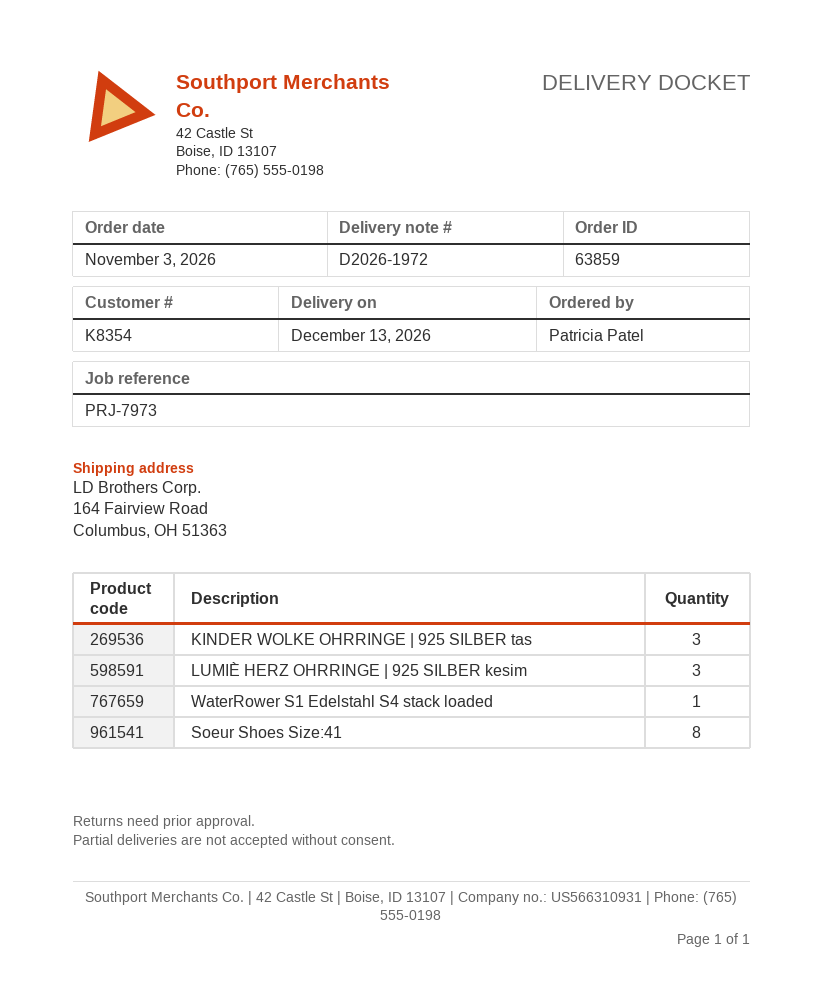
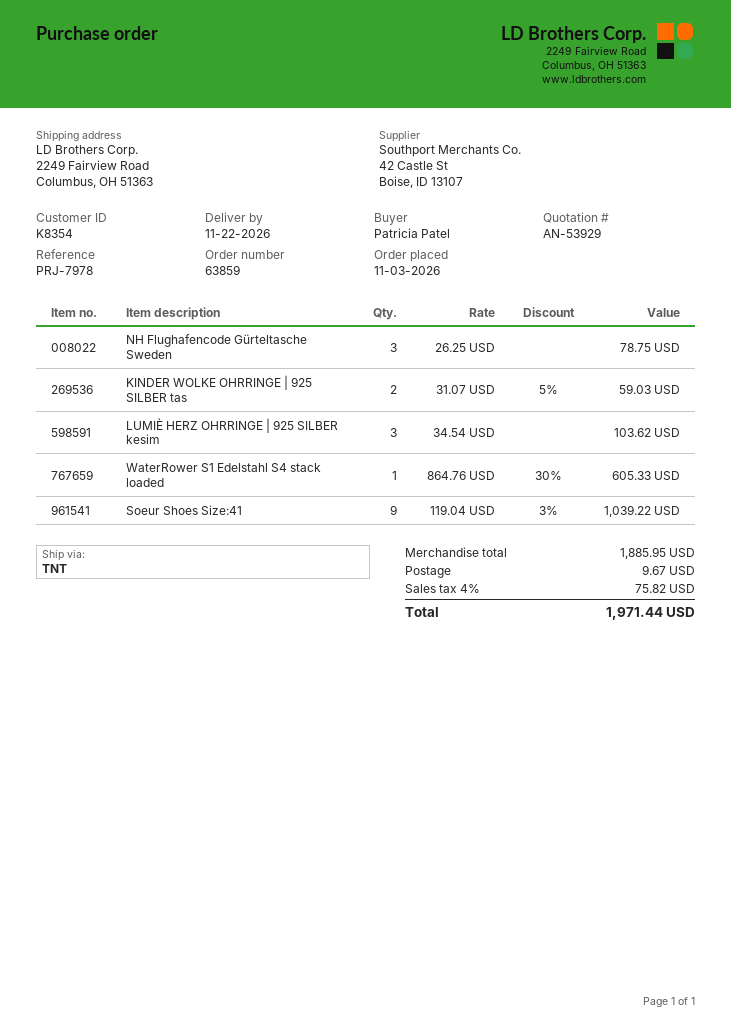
delivery date: 2026-12-13 -> 2026-11-22
reference: PRJ-7973 -> PRJ-7978
ship to: 164 Fairview Road, Columbus, OH 51363 -> 2249 Fairview Road, Columbus, OH 51363
KINDER WOLKE OHRRINGE | 925 SILBER tas: 3 -> 2
Soeur Shoes Size:41: 8 -> 9
NH Flughafencode Gürteltasche Sweden: none -> 3

